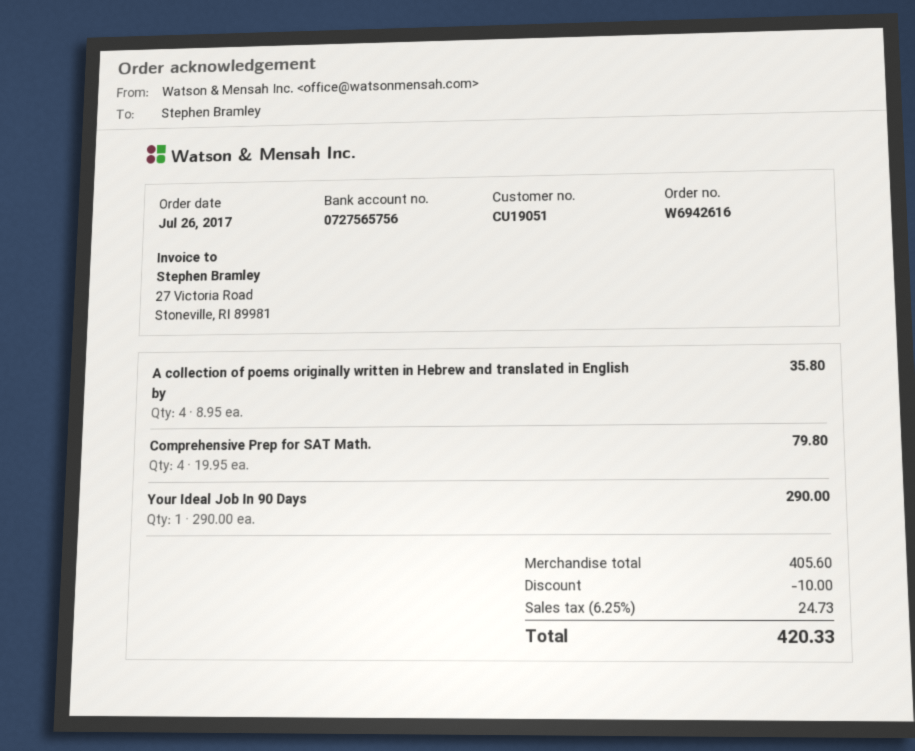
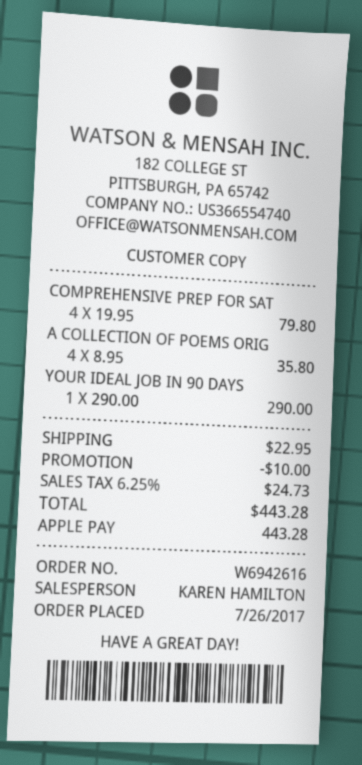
shipping: none -> 22.95
total: 420.33 -> 443.28

